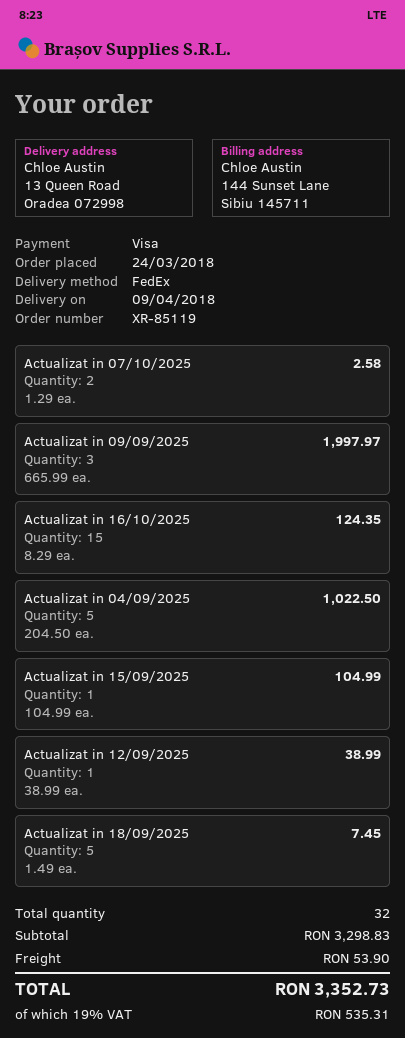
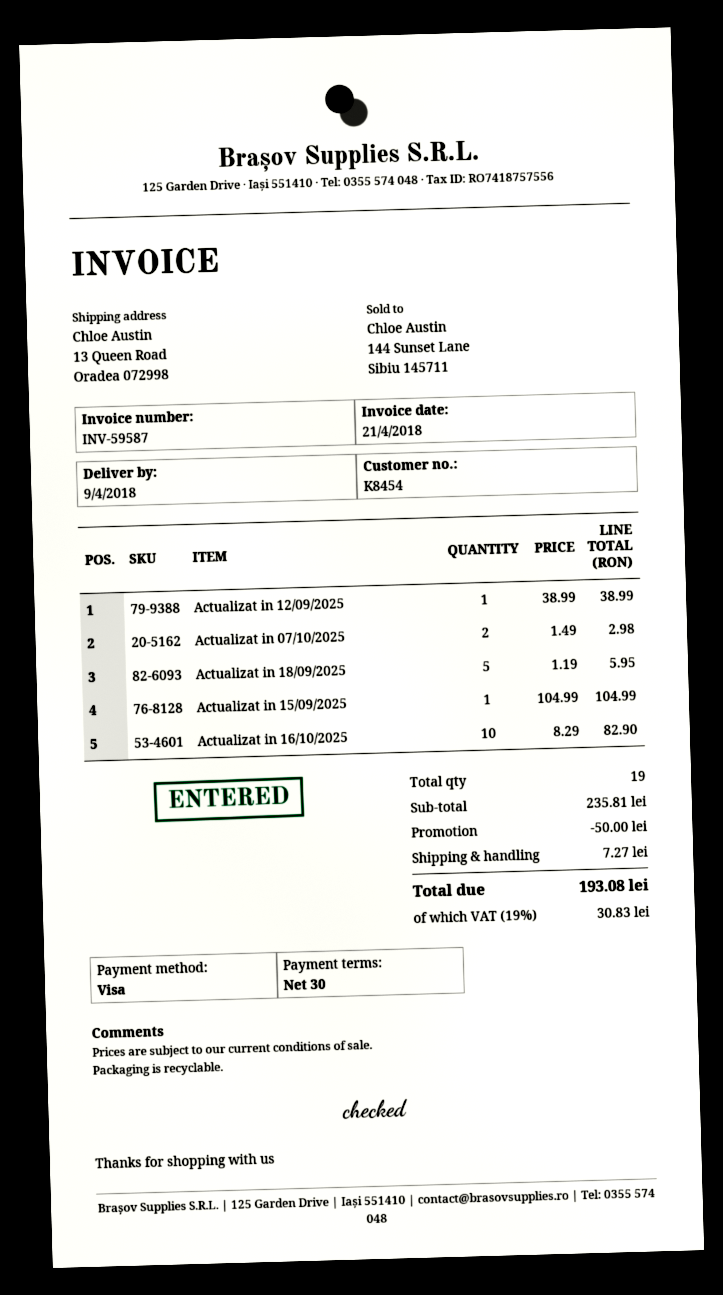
Actualizat in 07/10/2025: 2 x 1.29 = 2.58 -> 2 x 1.49 = 2.98
Actualizat in 09/09/2025: 3 x 665.99 = 1997.97 -> none
Actualizat in 16/10/2025: 15 x 8.29 = 124.35 -> 10 x 8.29 = 82.90
Actualizat in 04/09/2025: 5 x 204.50 = 1022.50 -> none
Actualizat in 18/09/2025: 5 x 1.49 = 7.45 -> 5 x 1.19 = 5.95
total quantity: 32 -> 19
subtotal: 3298.83 -> 235.81
discount: none -> 50.00
shipping: 53.90 -> 7.27
tax: 19% = 535.31 -> 19% = 30.83
total: 3352.73 -> 193.08

